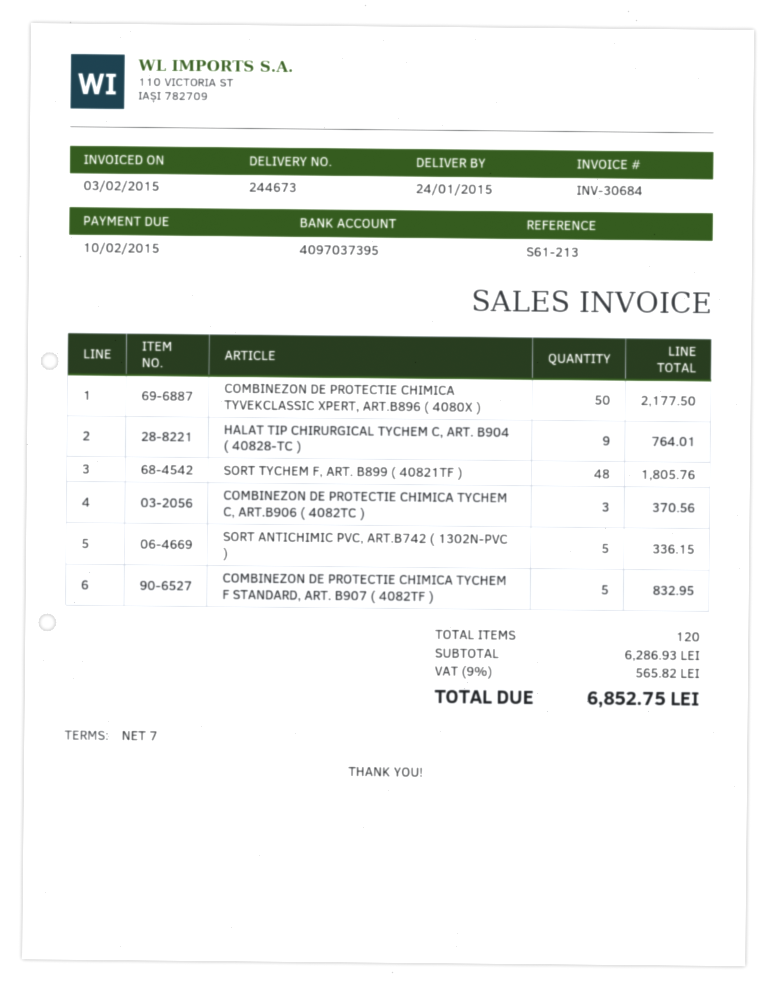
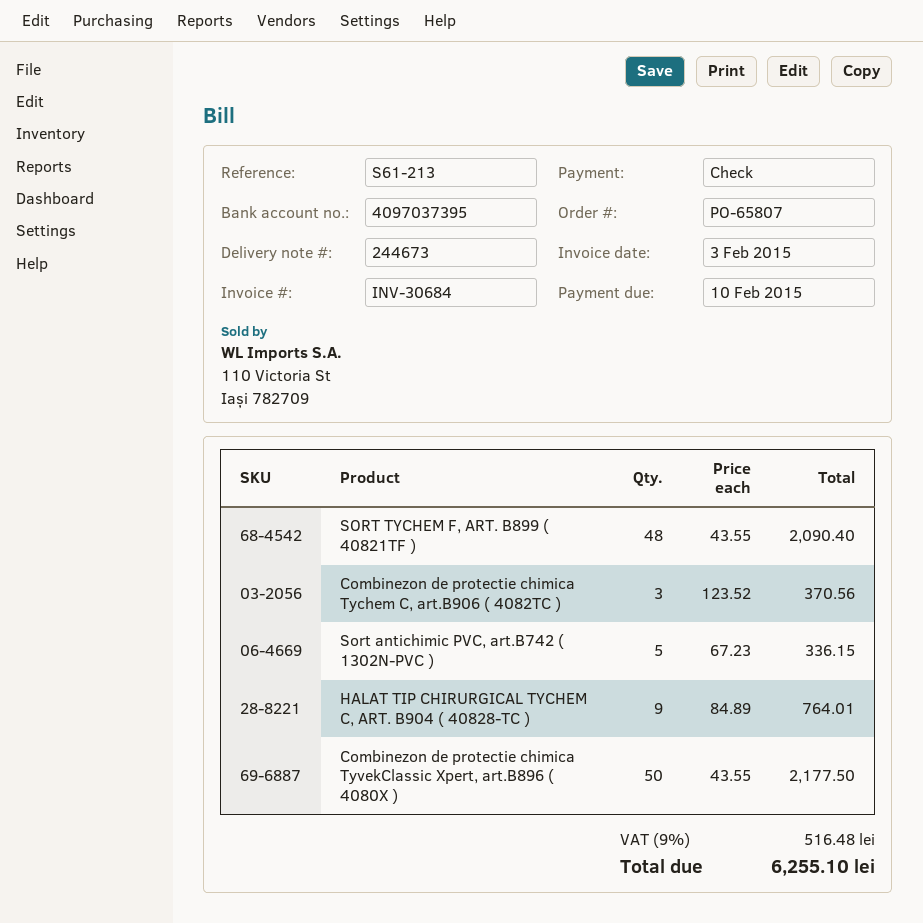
SORT TYCHEM F, ART. B899 ( 40821TF ): 48 for 1805.76 -> 48 for 2090.40
COMBINEZON DE PROTECTIE CHIMICA TYCHEM F STANDARD, ART. B907 ( 4082TF ): 5 for 832.95 -> none
tax: 9% = 565.82 -> 9% = 516.48
total: 6852.75 -> 6255.10

